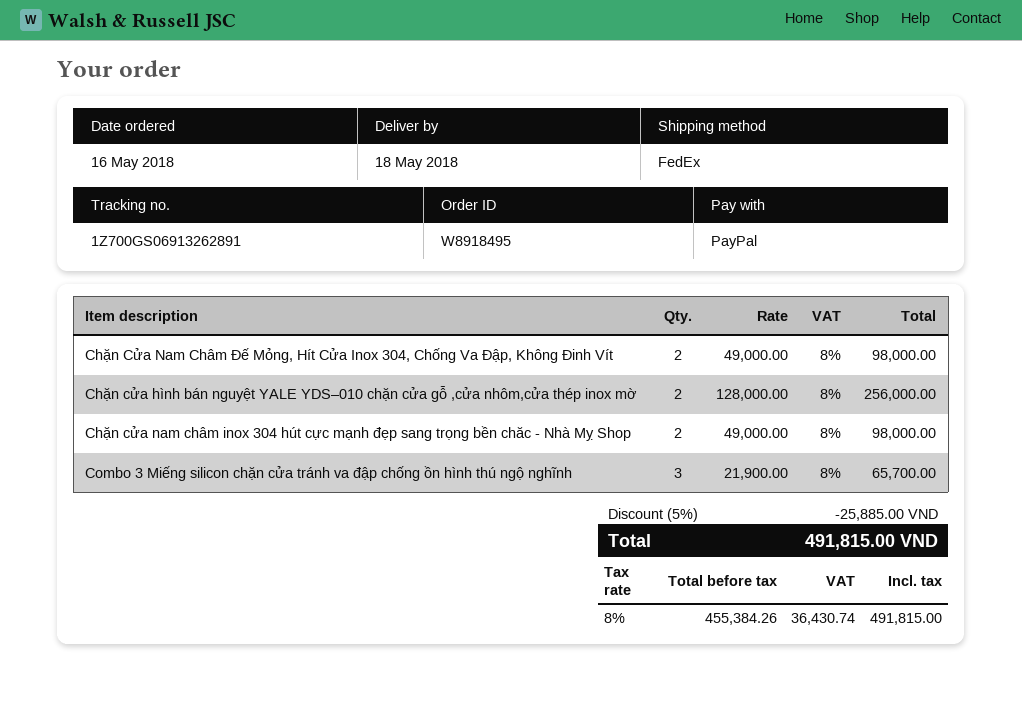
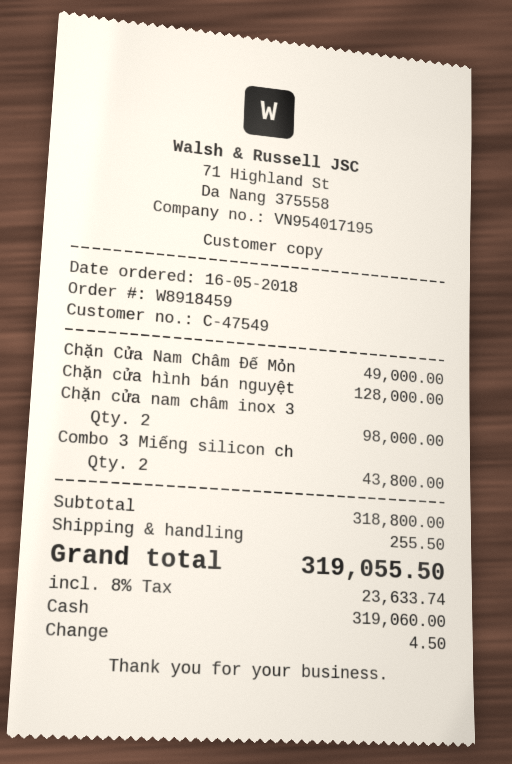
order number: W8918495 -> W8918459
payment method: PayPal -> cash
Chặn Cửa Nam Châm Đế Mỏng, Hít Cửa Inox 304, Chống Va Đập, Không Đinh Vít: 2 for 98000.00 -> 1 for 49000.00
Chặn cửa hình bán nguyệt YALE YDS–010 chặn cửa gỗ ,cửa nhôm,cửa thép inox mờ: 2 for 256000.00 -> 1 for 128000.00
Combo 3 Miếng silicon chặn cửa tránh va đập chống ồn hình thú ngộ nghĩnh: 3 for 65700.00 -> 2 for 43800.00
discount: 5% = 25885.00 -> none
shipping: none -> 255.50
tax: 8% = 36430.74 -> 8% = 23633.74
total: 491815.00 -> 319055.50

